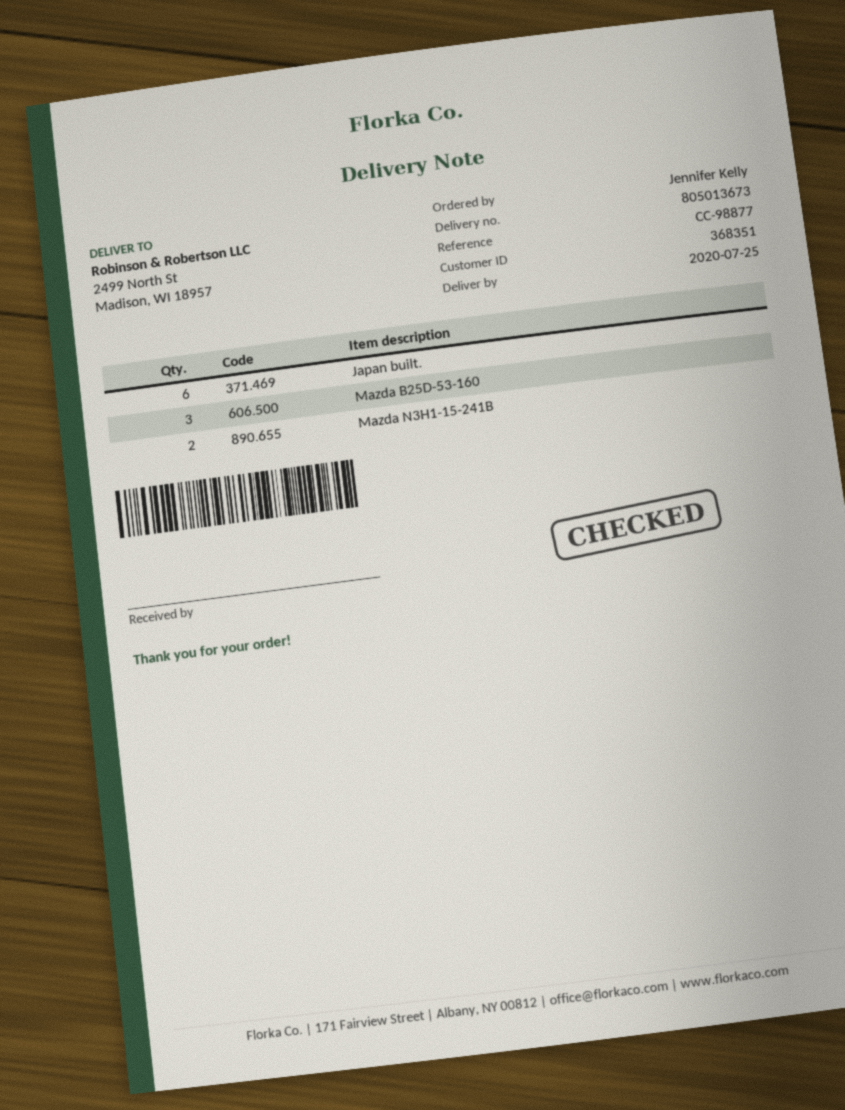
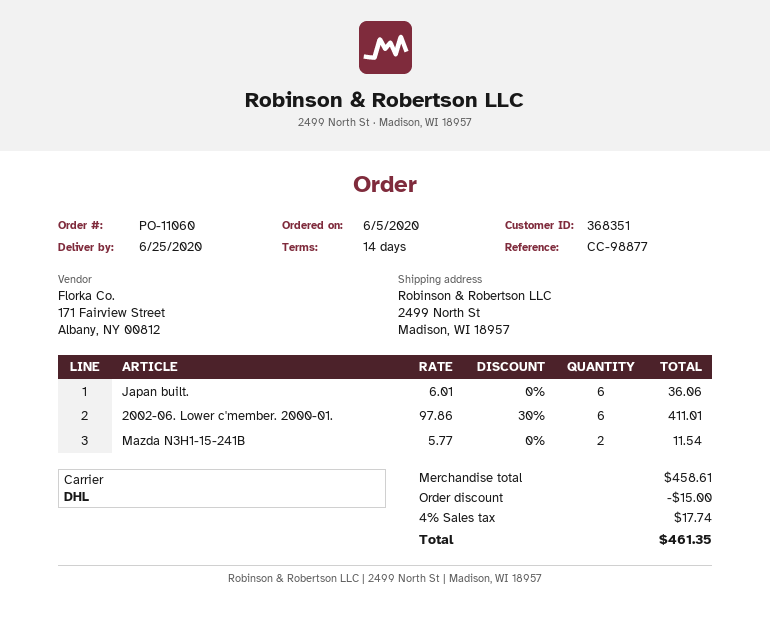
delivery date: 2020-07-25 -> 2020-06-25
Mazda B25D-53-160: 3 -> none
2002-06. Lower c'member. 2000-01.: none -> 6

